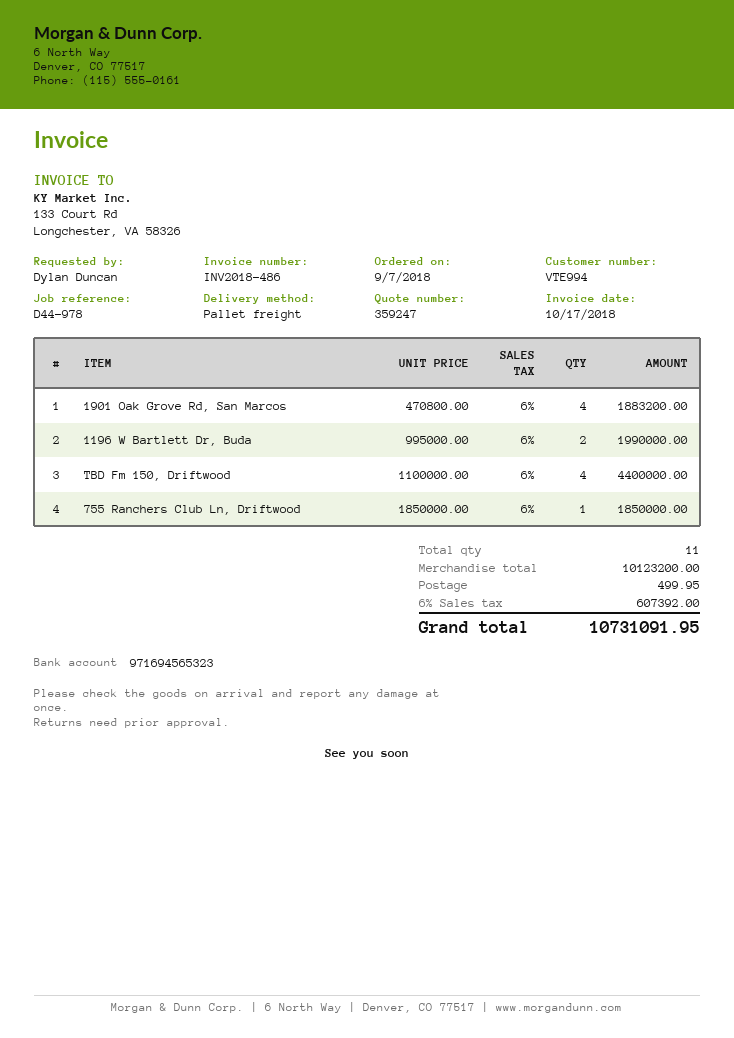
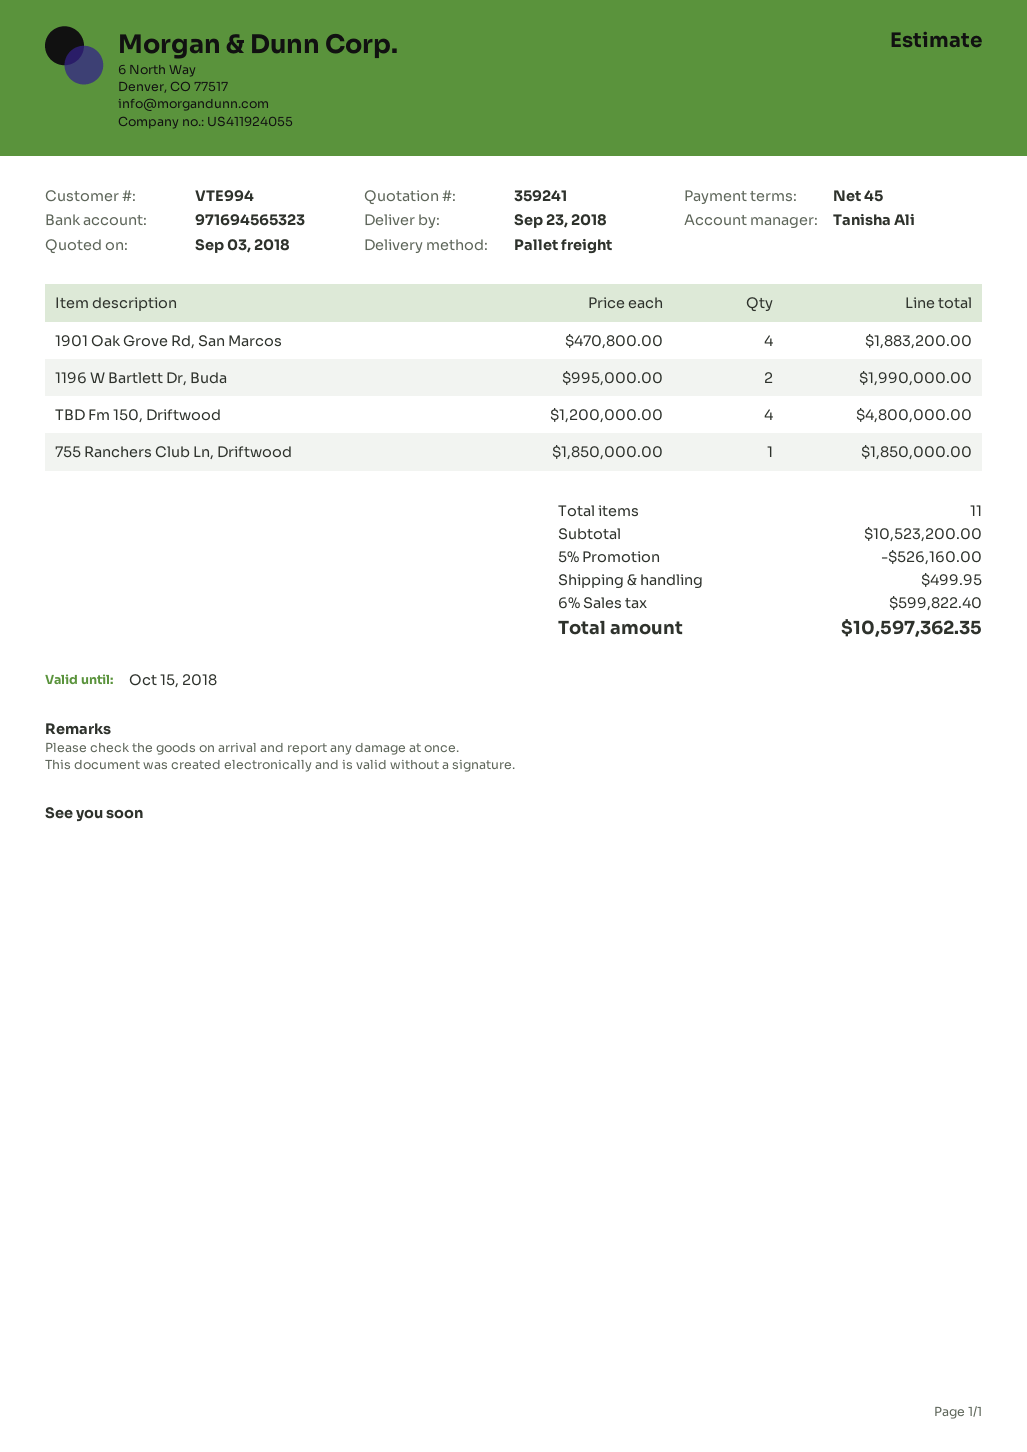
quote number: 359247 -> 359241
TBD Fm 150, Driftwood: 4 x 1100000.00 = 4400000.00 -> 4 x 1200000.00 = 4800000.00
subtotal: 10123200.00 -> 10523200.00
discount: none -> 5% = 526160.00
tax: 6% = 607392.00 -> 6% = 599822.40
total: 10731091.95 -> 10597362.35

